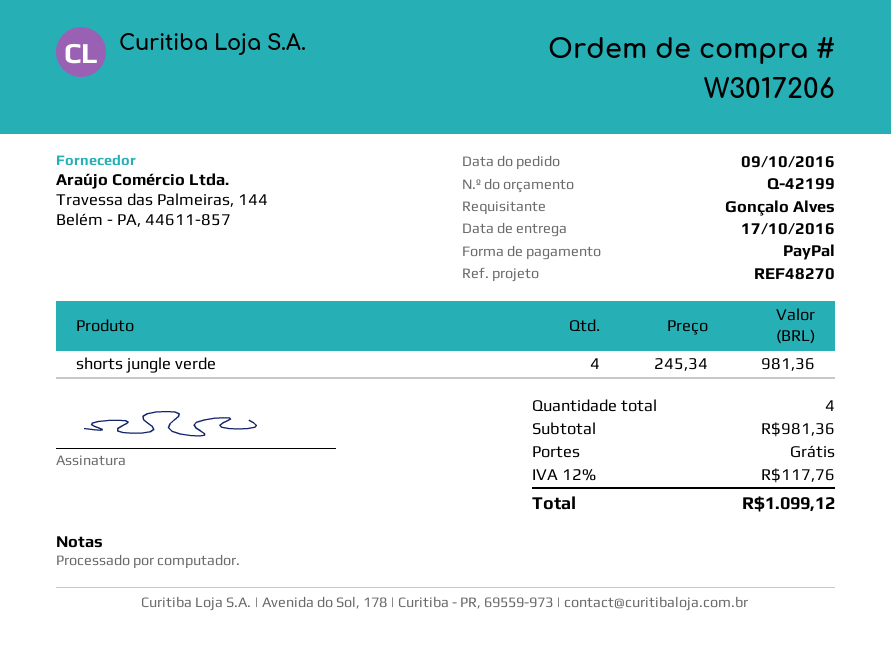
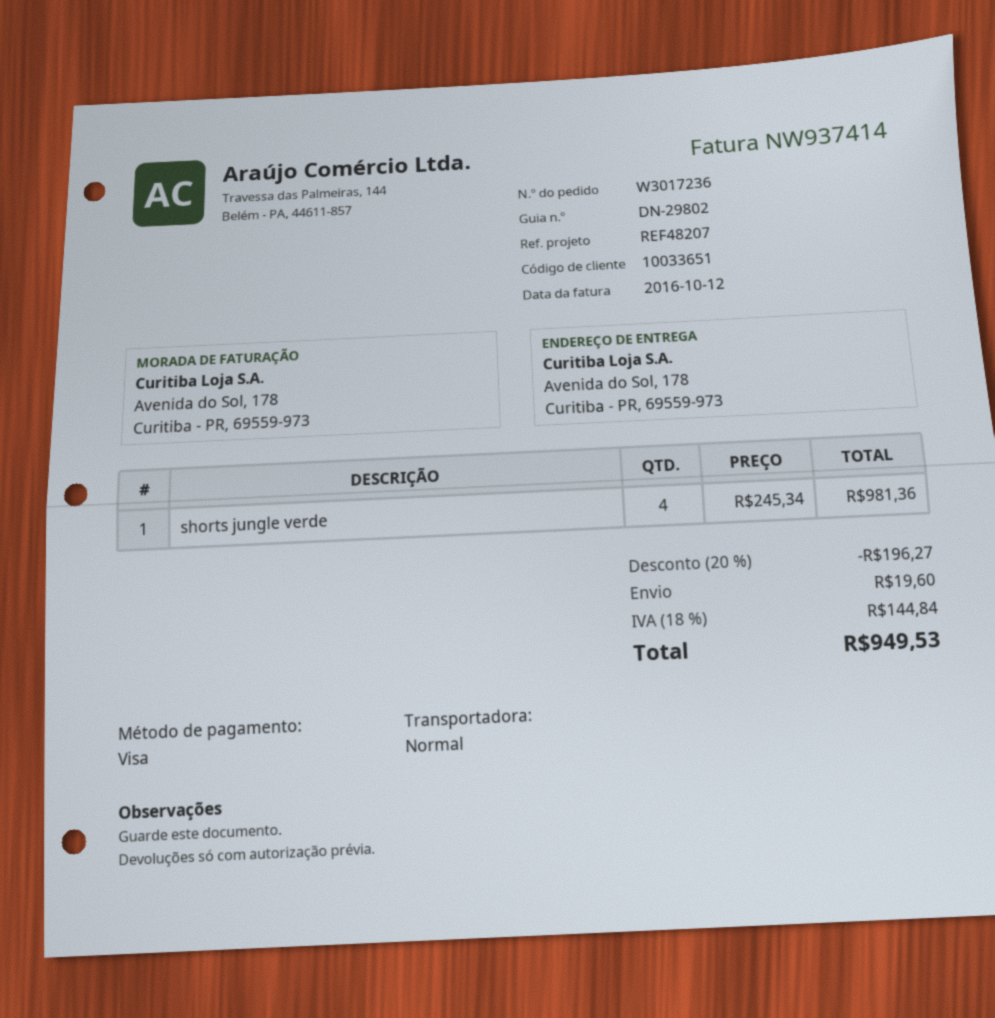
order number: W3017206 -> W3017236
reference: REF48270 -> REF48207
payment method: PayPal -> Visa
discount: none -> 20% = 196.27
shipping: 0.00 -> 19.60
tax: 12% = 117.76 -> 18% = 144.84
total: 1099.12 -> 949.53

